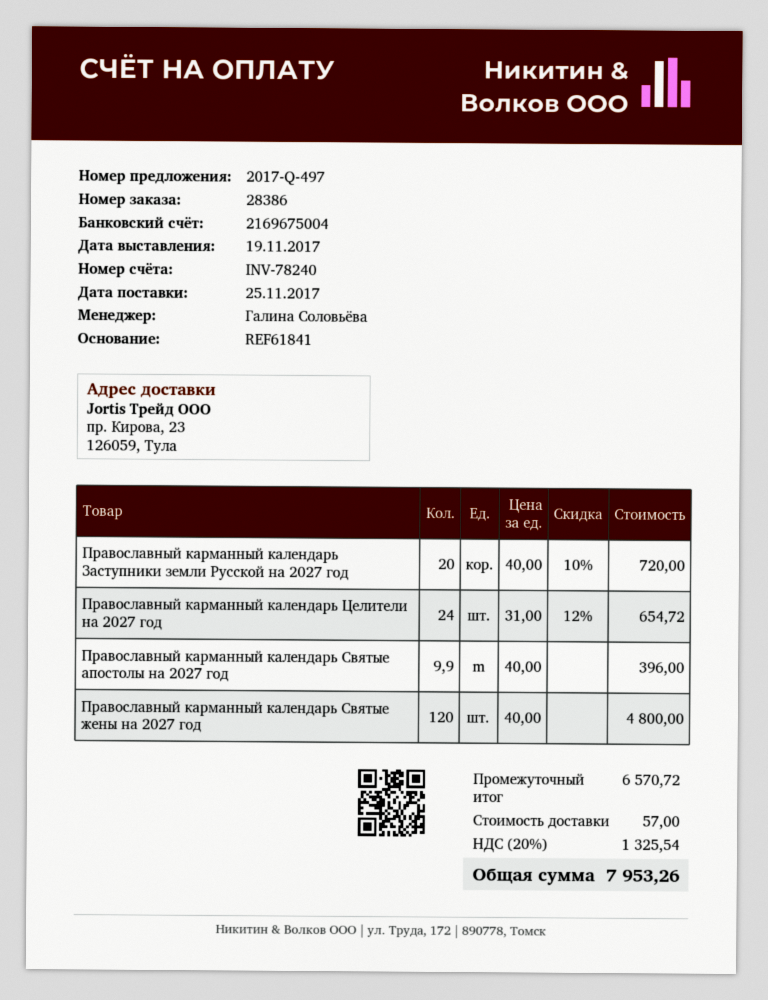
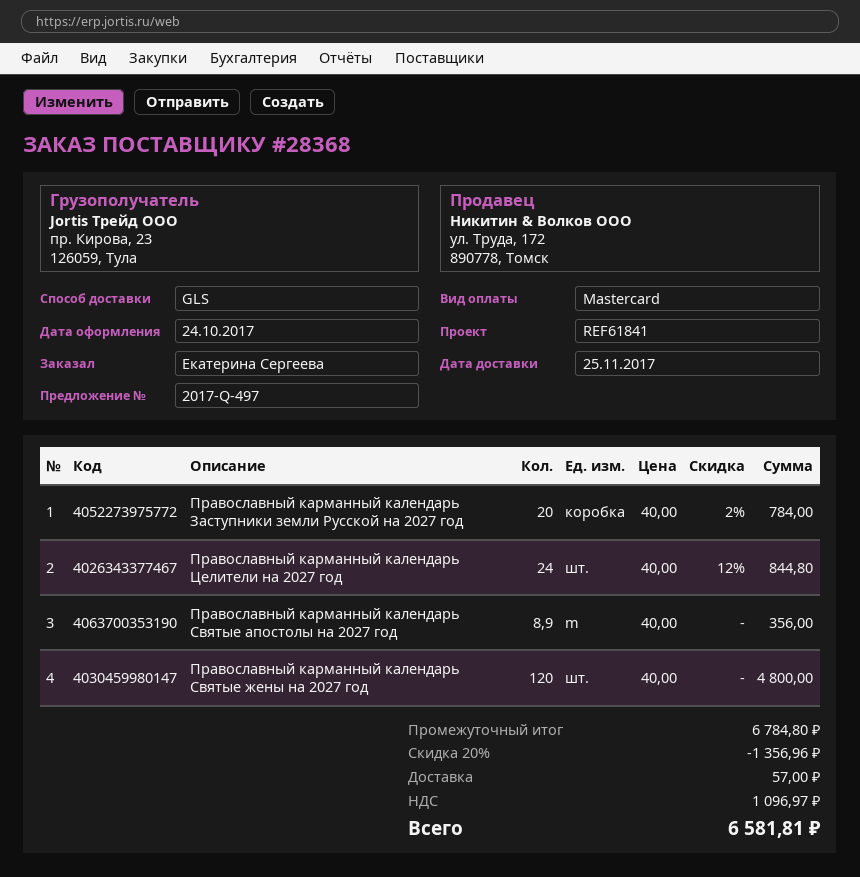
order number: 28386 -> 28368
Православный карманный календарь Заступники земли Русской на 2027 год: 20 x 40.00 - 10% = 720.00 -> 20 x 40.00 - 2% = 784.00
Православный карманный календарь Целители на 2027 год: 24 x 31.00 - 12% = 654.72 -> 24 x 40.00 - 12% = 844.80
Православный карманный календарь Святые апостолы на 2027 год: 9.9 x 40.00 = 396.00 -> 8.9 x 40.00 = 356.00
subtotal: 6570.72 -> 6784.80
discount: none -> 20% = 1356.96
tax: 1325.54 -> 1096.97
total: 7953.26 -> 6581.81

